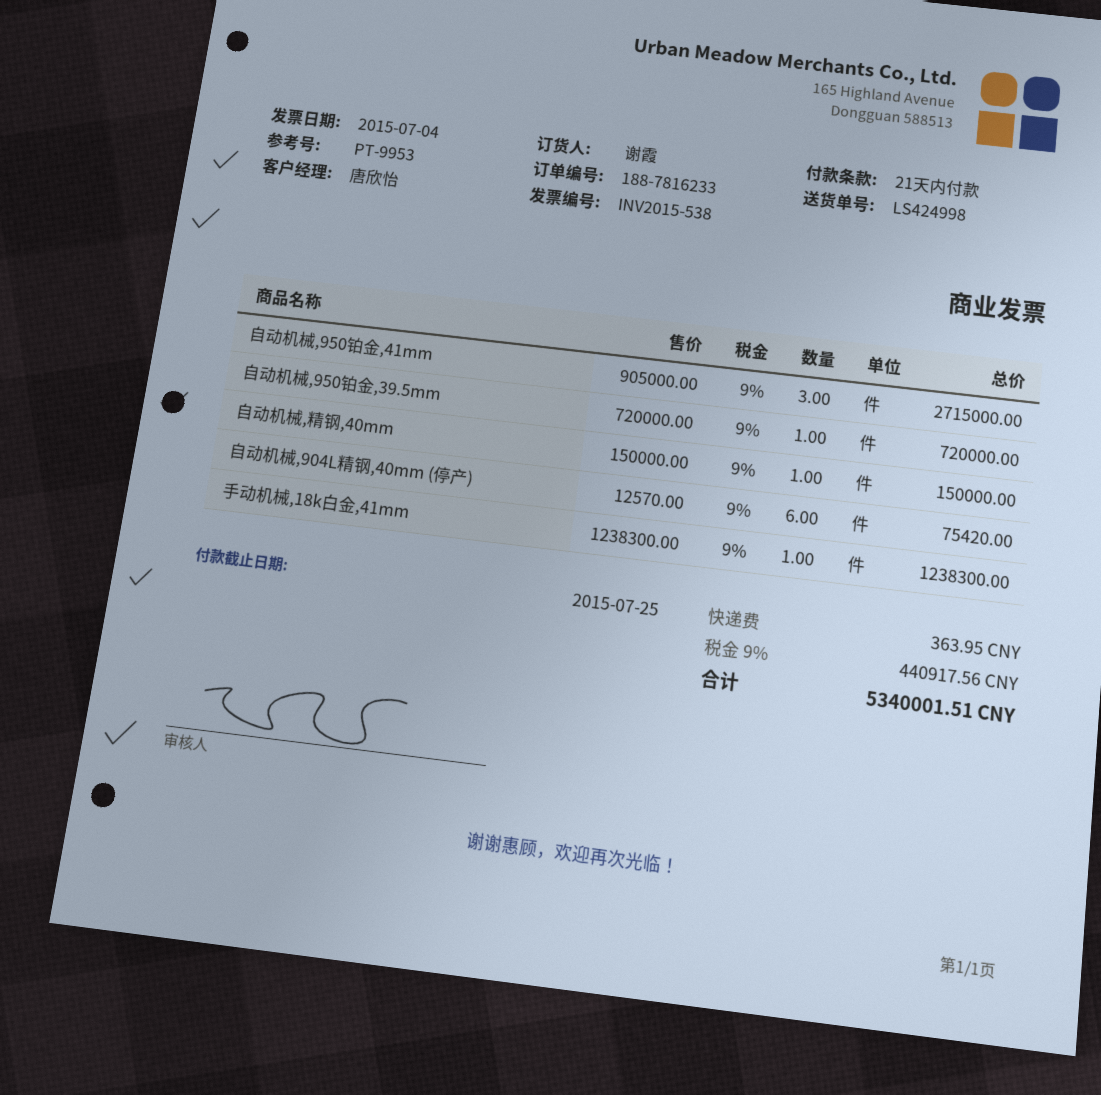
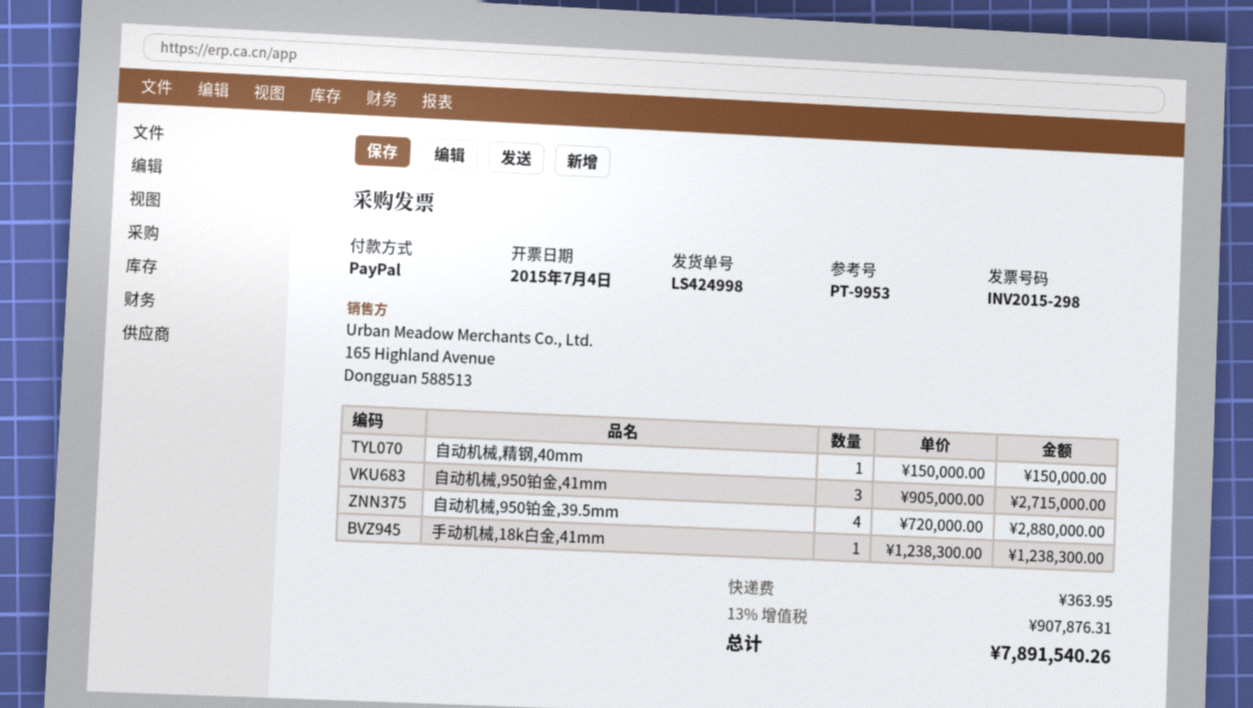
invoice number: INV2015-538 -> INV2015-298
自动机械,950铂金,39.5mm: 1 x 720000.00 = 720000.00 -> 4 x 720000.00 = 2880000.00
自动机械,904L精钢,40mm (停产): 6 x 12570.00 = 75420.00 -> none
tax: 9% = 440917.56 -> 13% = 907876.31
total: 5340001.51 -> 7891540.26

